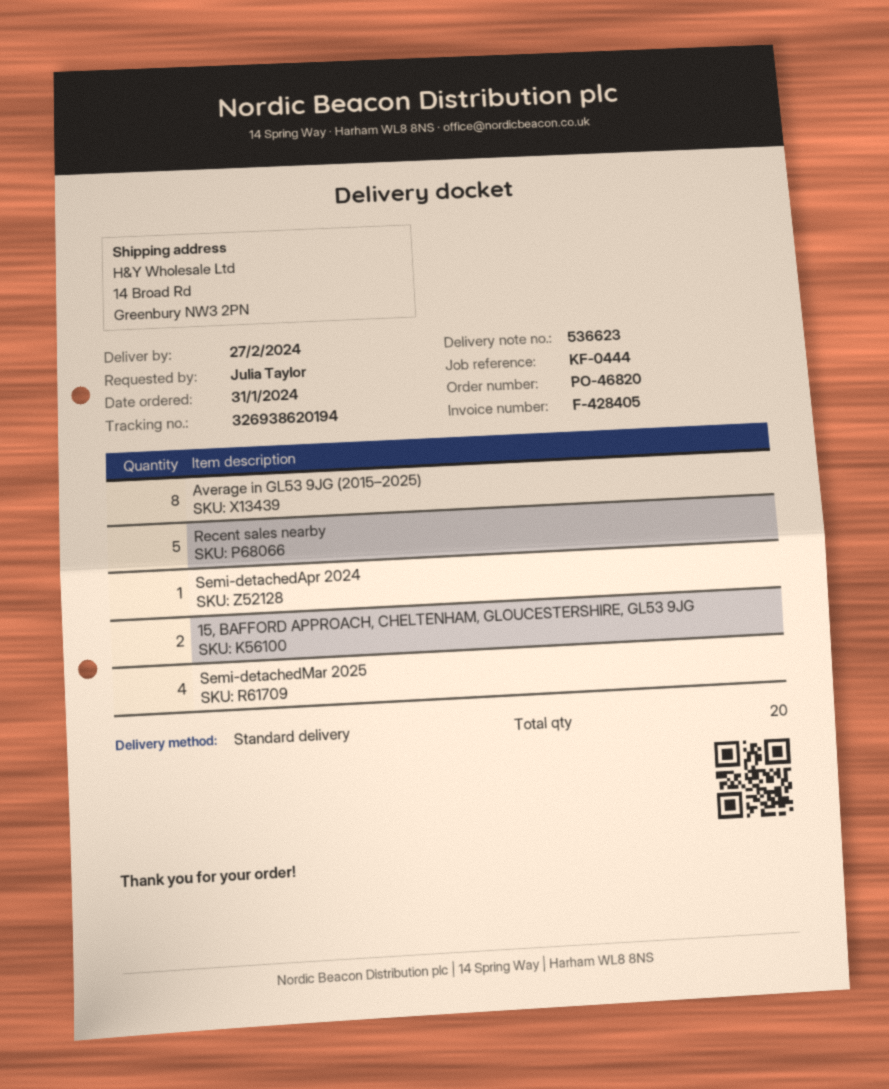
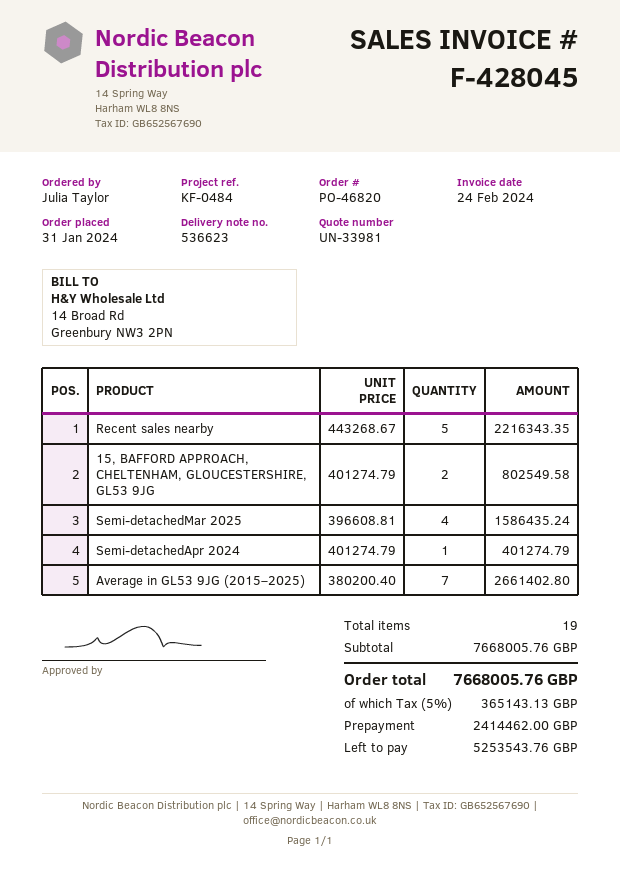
invoice number: F-428405 -> F-428045
reference: KF-0444 -> KF-0484
Average in GL53 9JG (2015–2025): 8 -> 7
total quantity: 20 -> 19

